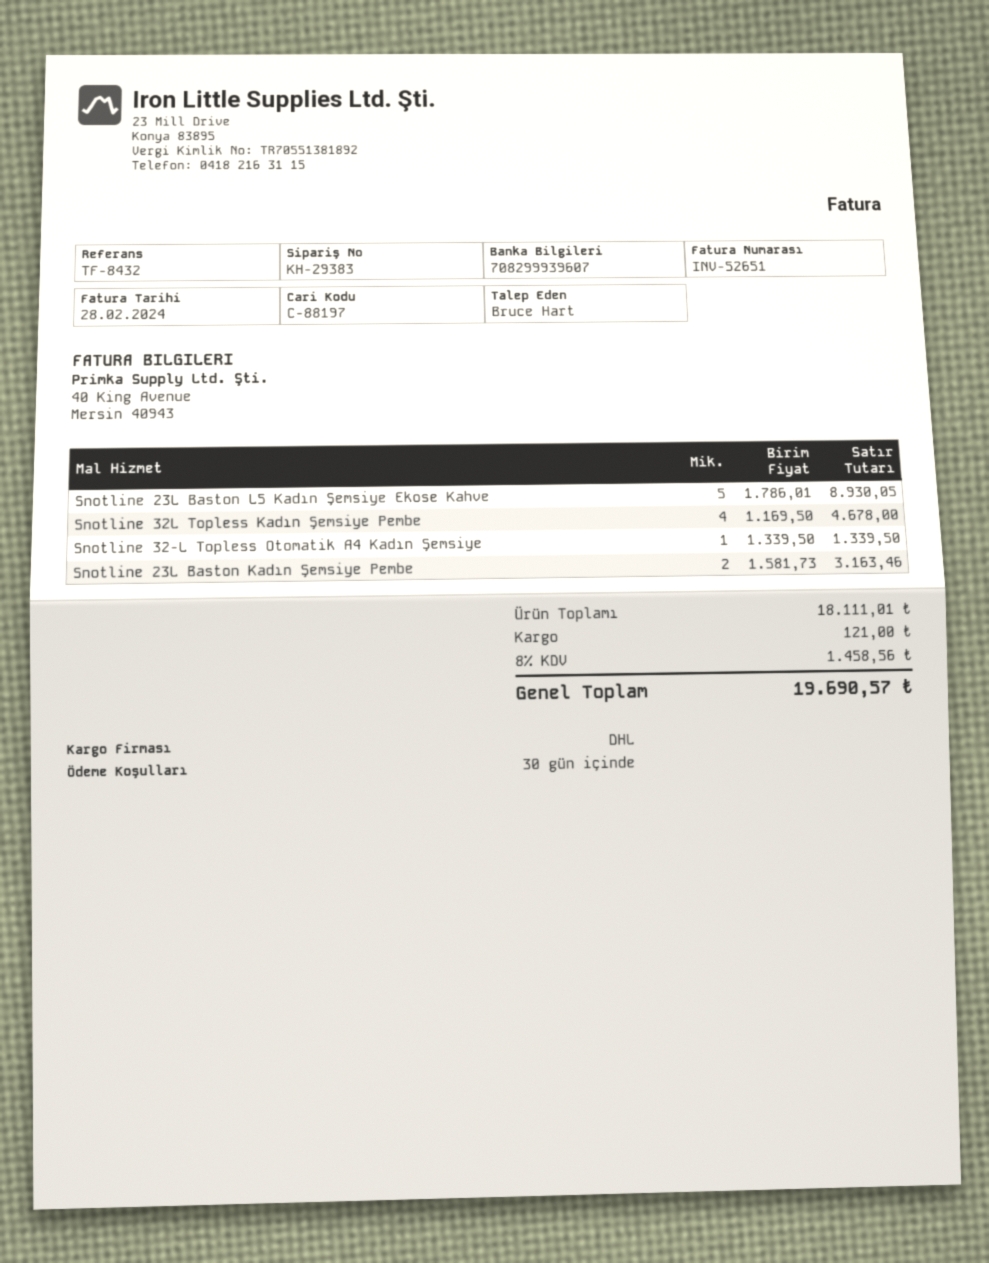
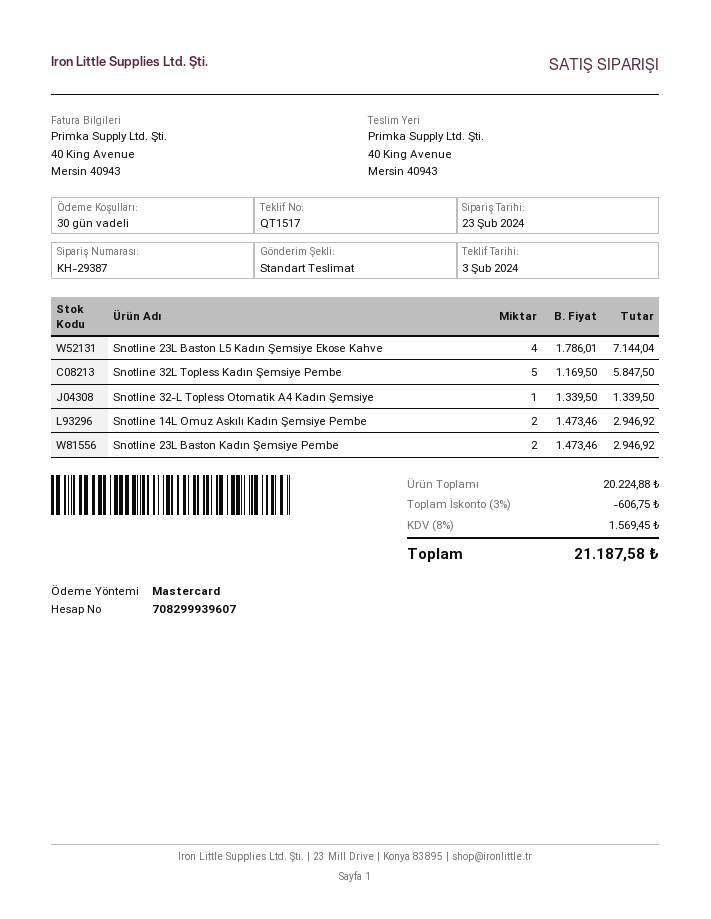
order number: KH-29383 -> KH-29387
shipping method: DHL -> standard
Snotline 23L Baston L5 Kadın Şemsiye Ekose Kahve: 5 x 1786.01 = 8930.05 -> 4 x 1786.01 = 7144.04
Snotline 32L Topless Kadın Şemsiye Pembe: 4 x 1169.50 = 4678.00 -> 5 x 1169.50 = 5847.50
Snotline 23L Baston Kadın Şemsiye Pembe: 2 x 1581.73 = 3163.46 -> 2 x 1473.46 = 2946.92
Snotline 14L Omuz Askılı Kadın Şemsiye Pembe: none -> 2 x 1473.46 = 2946.92
subtotal: 18111.01 -> 20224.88
discount: none -> 3% = 606.75
shipping: 121.00 -> none
tax: 8% = 1458.56 -> 8% = 1569.45
total: 19690.57 -> 21187.58

